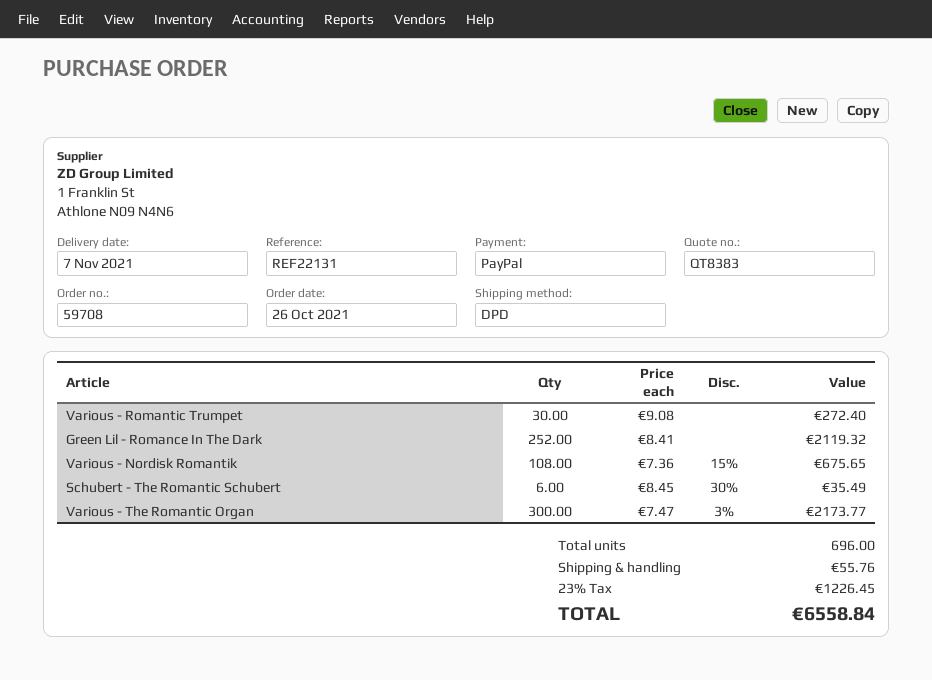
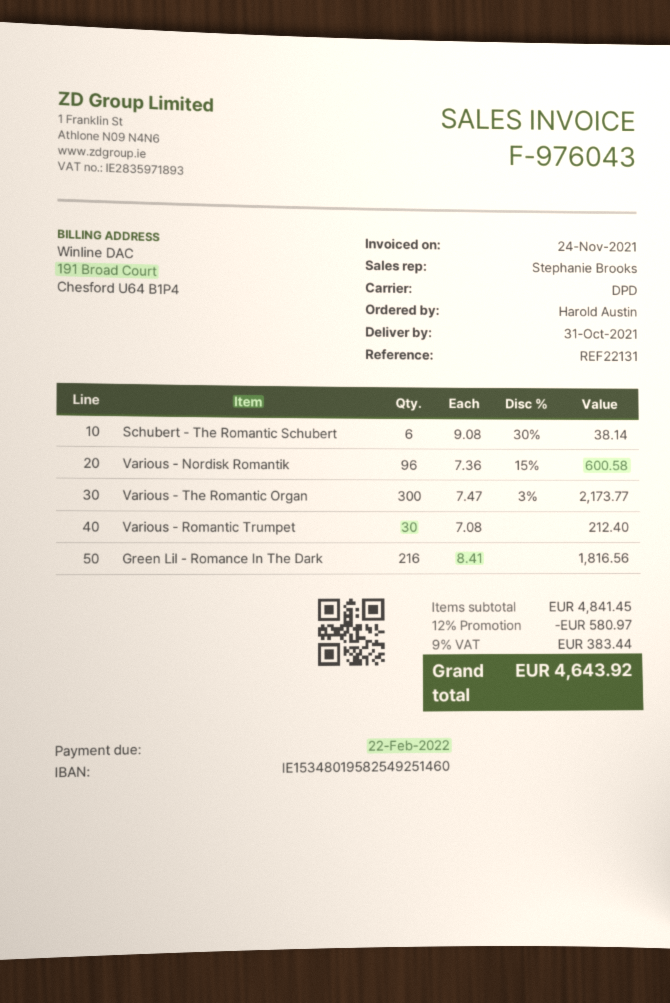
delivery date: 2021-11-07 -> 2021-10-31
Various - Romantic Trumpet: 30 x 9.08 = 272.40 -> 30 x 7.08 = 212.40
Green Lil - Romance In The Dark: 252 x 8.41 = 2119.32 -> 216 x 8.41 = 1816.56
Various - Nordisk Romantik: 108 x 7.36 - 15% = 675.65 -> 96 x 7.36 - 15% = 600.58
Schubert - The Romantic Schubert: 6 x 8.45 - 30% = 35.49 -> 6 x 9.08 - 30% = 38.14
discount: none -> 12% = 580.97
shipping: 55.76 -> none
tax: 23% = 1226.45 -> 9% = 383.44
total: 6558.84 -> 4643.92

